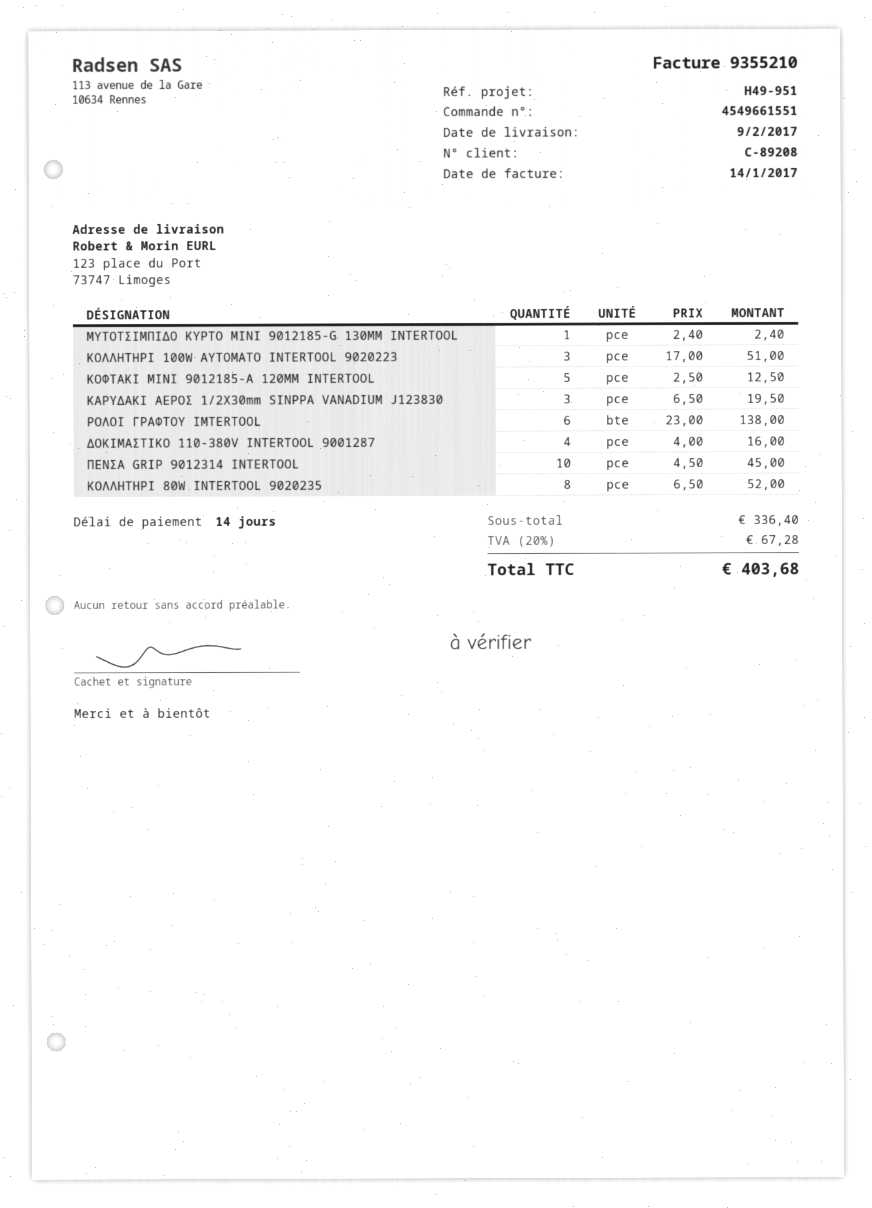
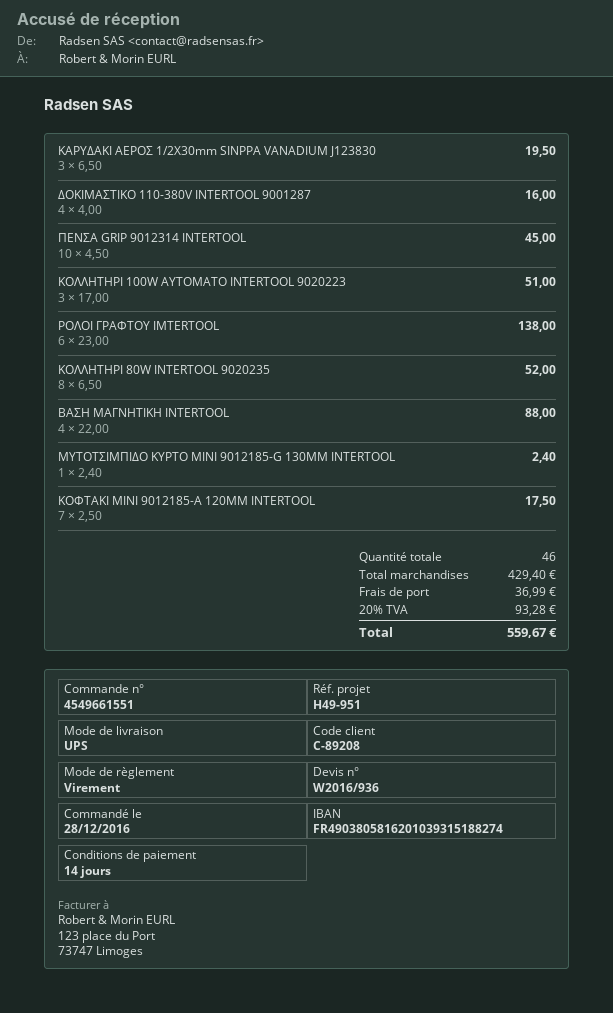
ΚΟΦΤΑΚΙ ΜΙΝΙ 9012185-A 120ΜΜ INTERTOOL: 5 x 2.50 = 12.50 -> 7 x 2.50 = 17.50
ΒΑΣΗ ΜΑΓΝΗΤΙΚΗ INTERTOOL: none -> 4 x 22.00 = 88.00
subtotal: 336.40 -> 429.40
shipping: none -> 36.99
tax: 20% = 67.28 -> 20% = 93.28
total: 403.68 -> 559.67

